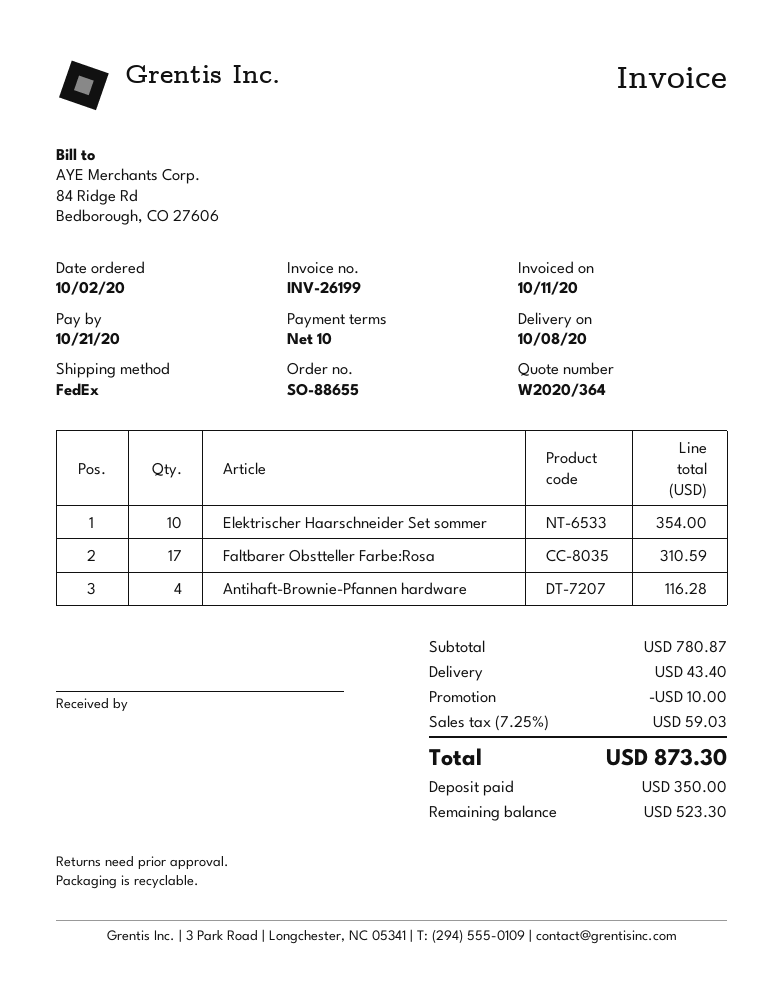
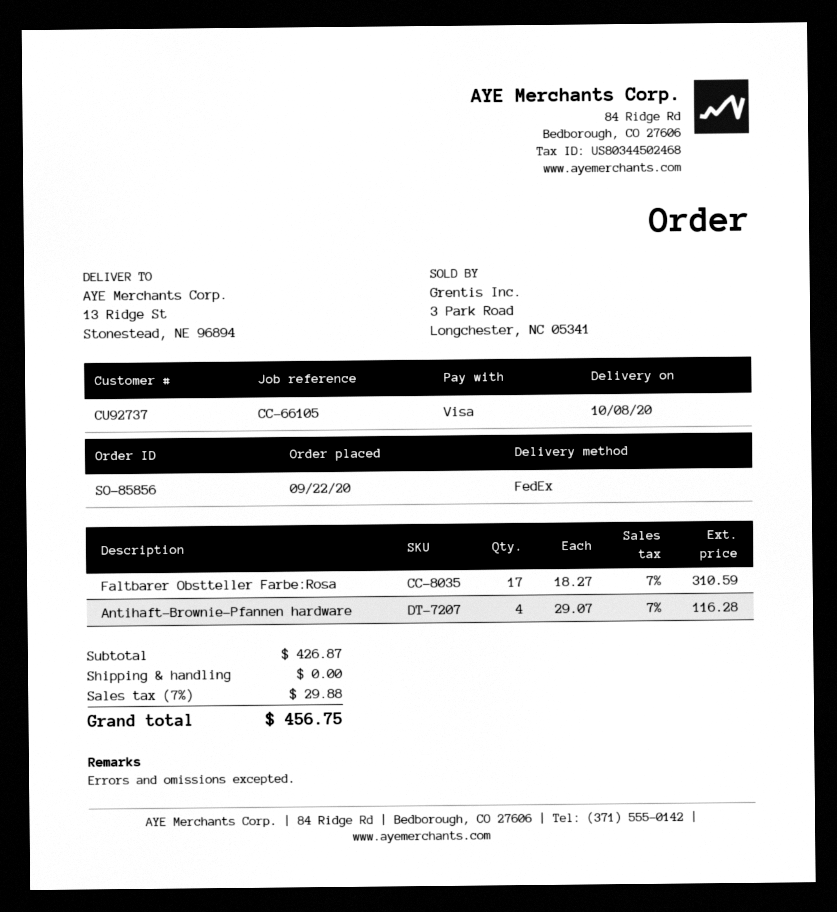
order number: SO-88655 -> SO-85856
order date: 2020-10-02 -> 2020-09-22
Elektrischer Haarschneider Set sommer: 10 for 354.00 -> none
subtotal: 780.87 -> 426.87
discount: 10.00 -> none
shipping: 43.40 -> 0.00
tax: 7.25% = 59.03 -> 7% = 29.88
total: 873.30 -> 456.75

